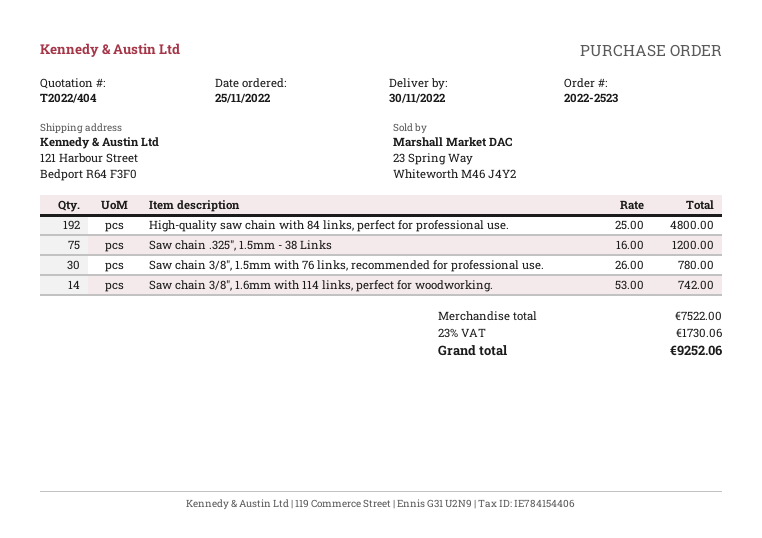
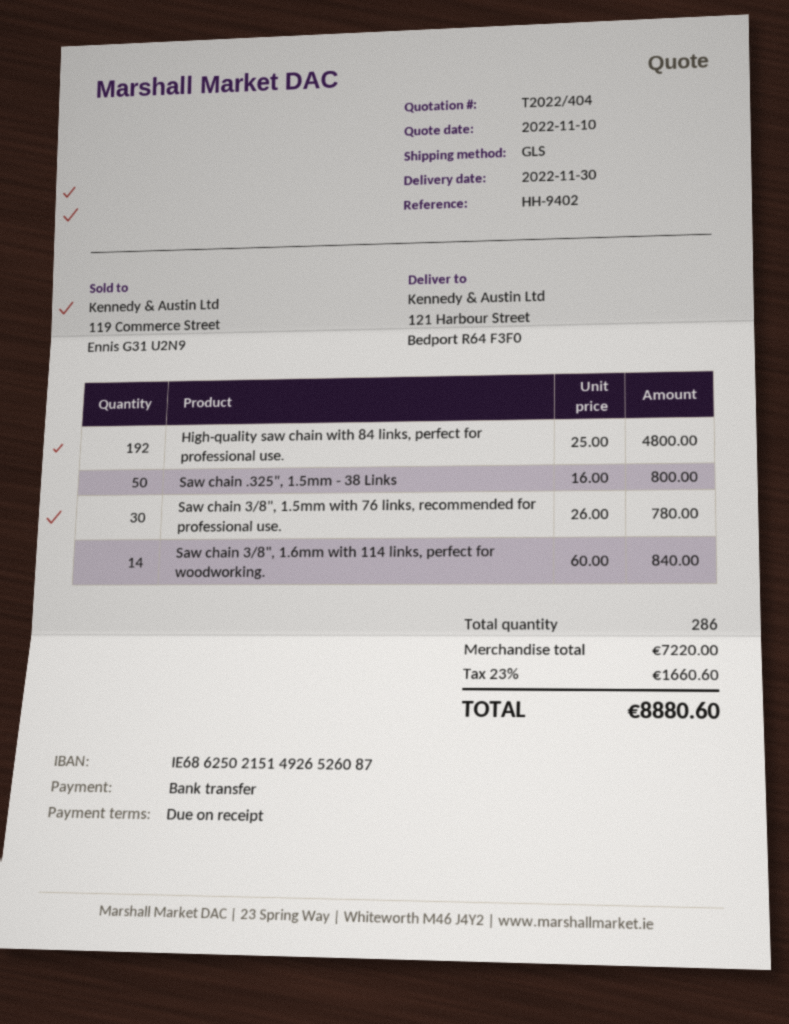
Saw chain .325", 1.5mm - 38 Links: 75 x 16.00 = 1200.00 -> 50 x 16.00 = 800.00
Saw chain 3/8", 1.6mm with 114 links, perfect for woodworking.: 14 x 53.00 = 742.00 -> 14 x 60.00 = 840.00
subtotal: 7522.00 -> 7220.00
tax: 23% = 1730.06 -> 23% = 1660.60
total: 9252.06 -> 8880.60

